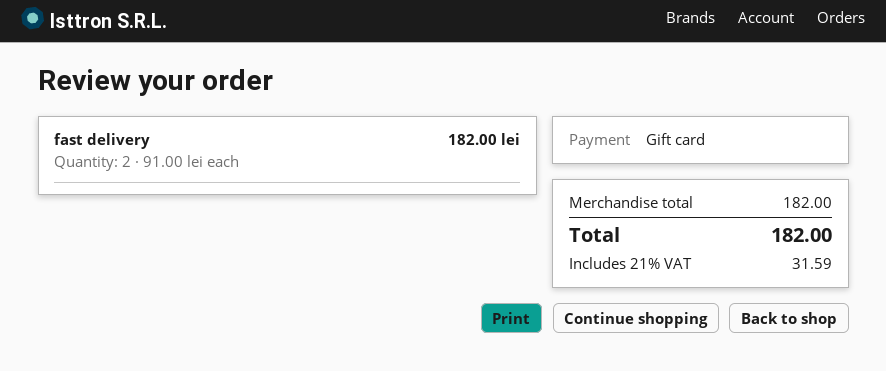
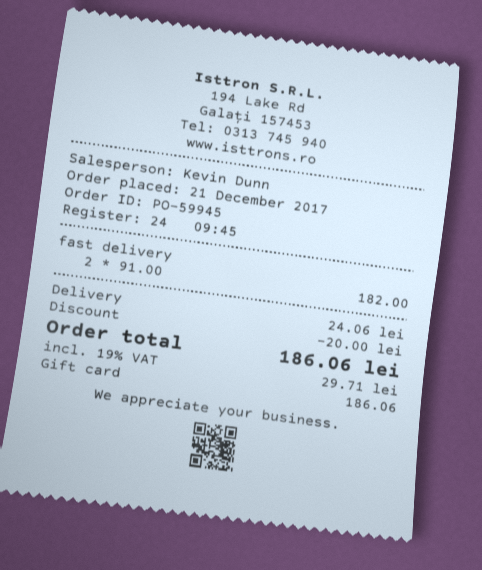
discount: none -> 20.00
shipping: none -> 24.06
tax: 21% = 31.59 -> 19% = 29.71
total: 182.00 -> 186.06

